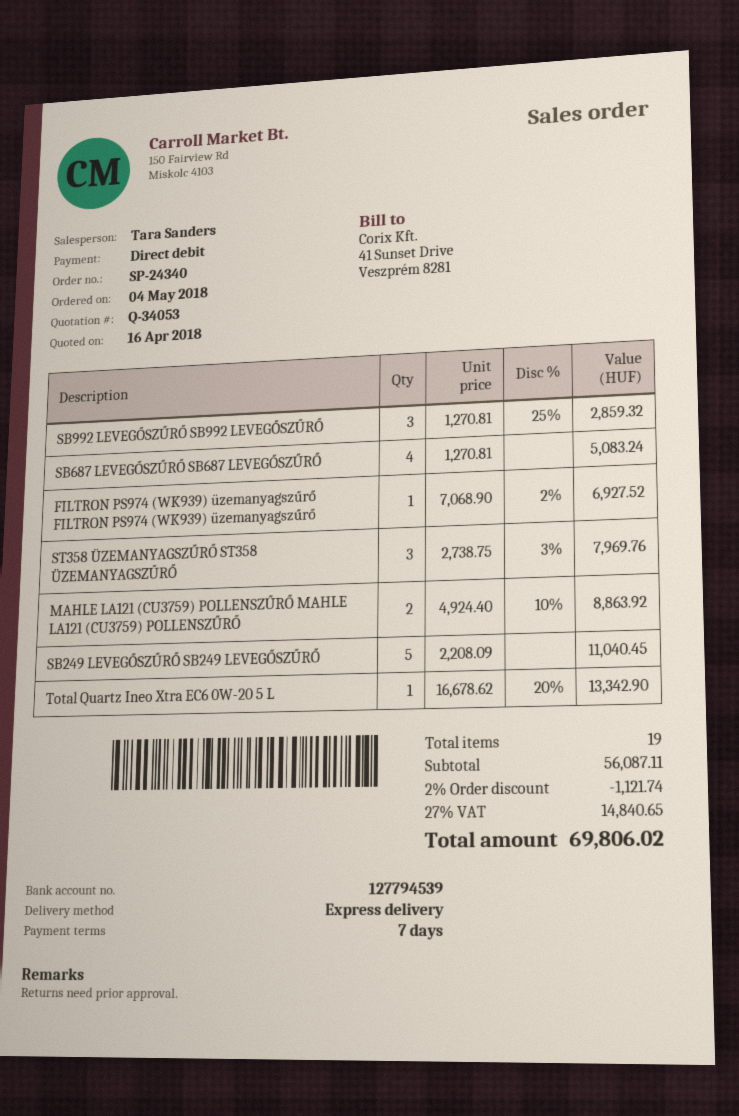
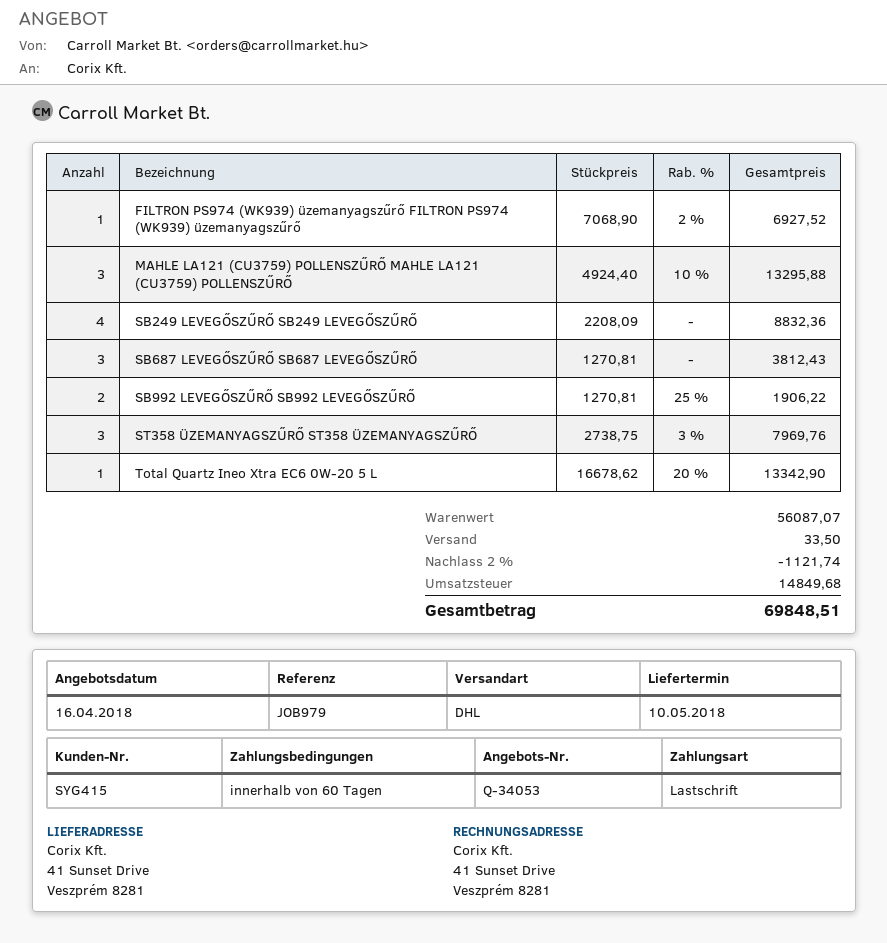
payment terms: 7 days -> 60 days
shipping method: express -> DHL
SB992 LEVEGŐSZŰRŐ SB992 LEVEGŐSZŰRŐ: 3 x 1270.81 - 25% = 2859.32 -> 2 x 1270.81 - 25% = 1906.22
SB687 LEVEGŐSZŰRŐ SB687 LEVEGŐSZŰRŐ: 4 x 1270.81 = 5083.24 -> 3 x 1270.81 = 3812.43
MAHLE LA121 (CU3759) POLLENSZŰRŐ MAHLE LA121 (CU3759) POLLENSZŰRŐ: 2 x 4924.40 - 10% = 8863.92 -> 3 x 4924.40 - 10% = 13295.88
SB249 LEVEGŐSZŰRŐ SB249 LEVEGŐSZŰRŐ: 5 x 2208.09 = 11040.45 -> 4 x 2208.09 = 8832.36
subtotal: 56087.11 -> 56087.07
shipping: none -> 33.50
tax: 14840.65 -> 14849.68
total: 69806.02 -> 69848.51

